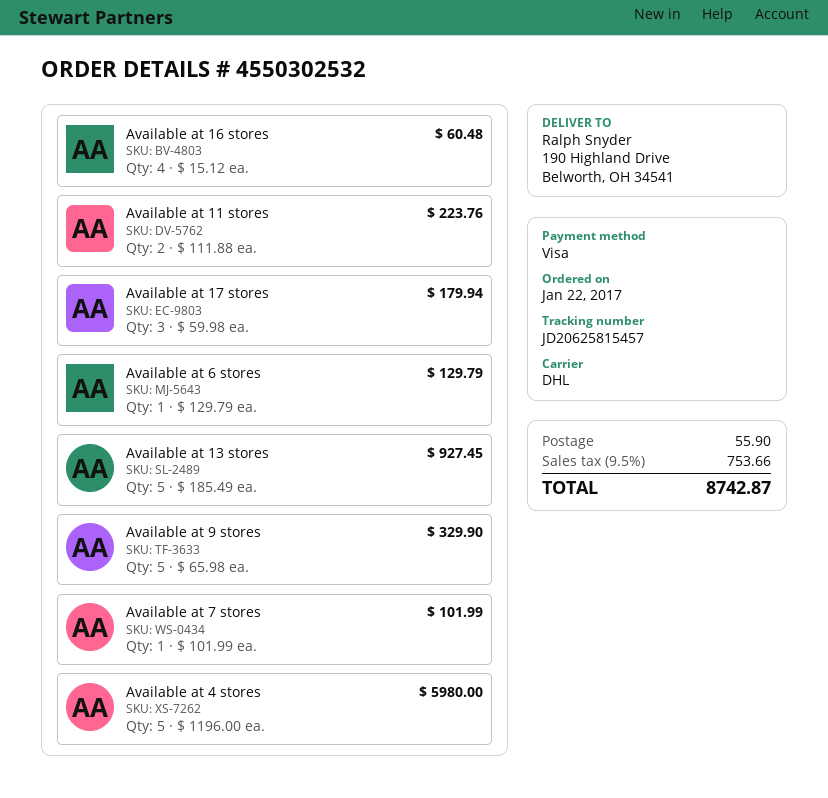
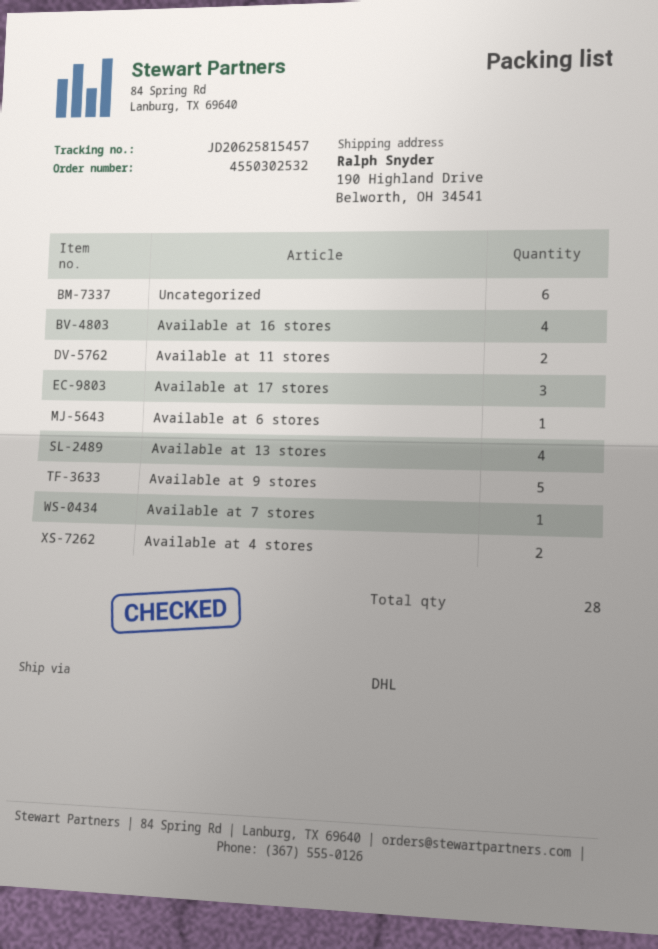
Available at 13 stores: 5 -> 4
Available at 4 stores: 5 -> 2
Uncategorized: none -> 6

